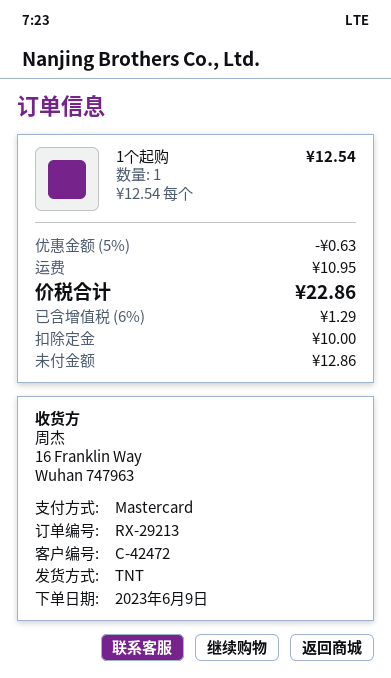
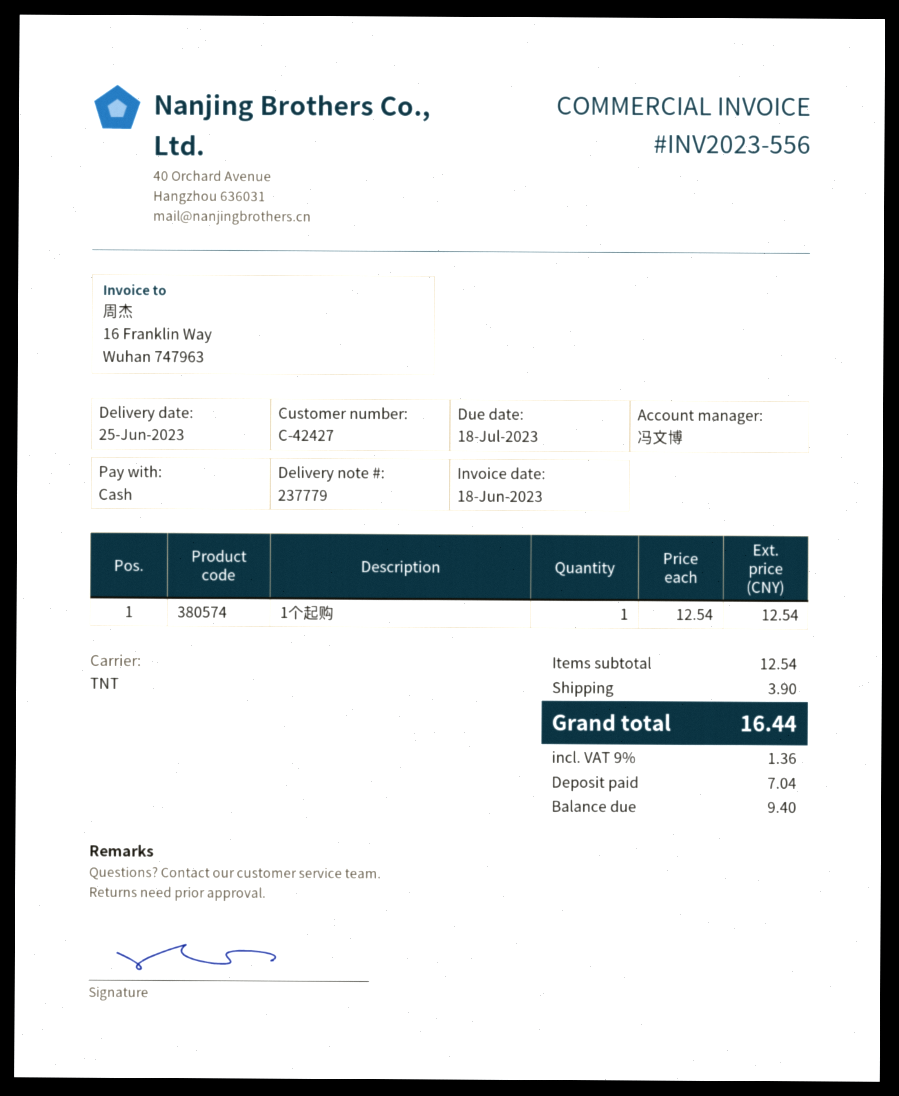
customer number: C-42472 -> C-42427
payment method: Mastercard -> cash
discount: 5% = 0.63 -> none
shipping: 10.95 -> 3.90
tax: 6% = 1.29 -> 9% = 1.36
total: 22.86 -> 16.44
deposit: 10.00 -> 7.04
balance: 12.86 -> 9.40

